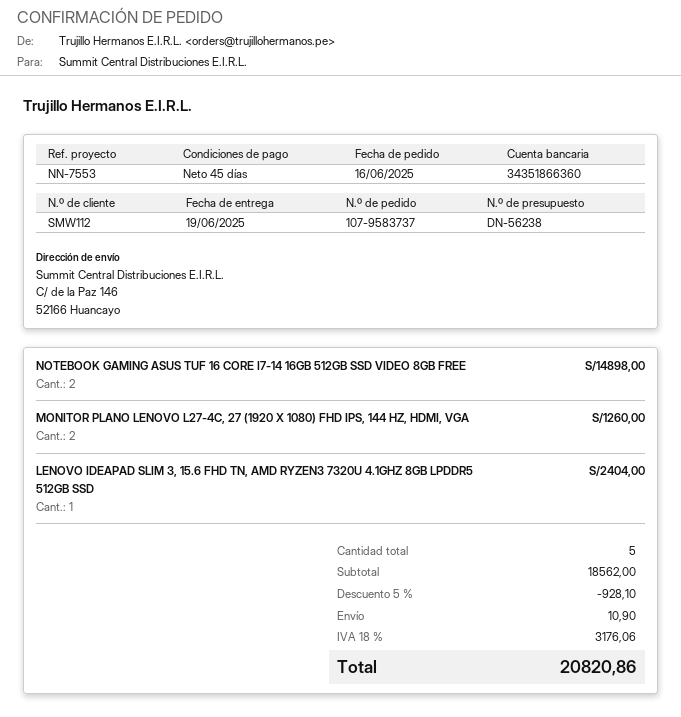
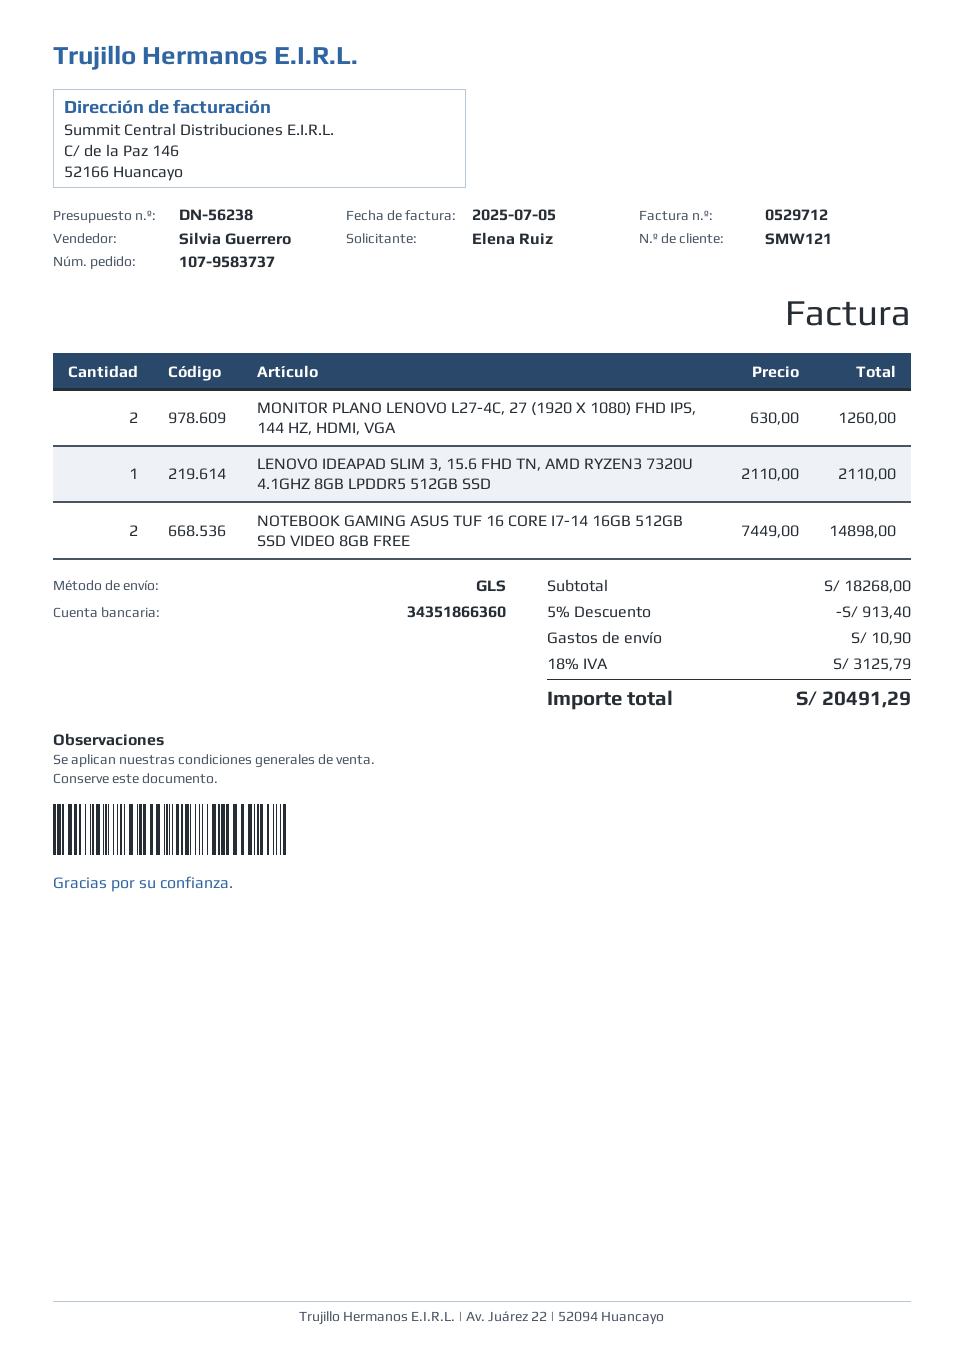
customer number: SMW112 -> SMW121
LENOVO IDEAPAD SLIM 3, 15.6 FHD TN, AMD RYZEN3 7320U 4.1GHZ 8GB LPDDR5 512GB SSD: 1 for 2404.00 -> 1 for 2110.00
subtotal: 18562.00 -> 18268.00
discount: 5% = 928.10 -> 5% = 913.40
tax: 18% = 3176.06 -> 18% = 3125.79
total: 20820.86 -> 20491.29

